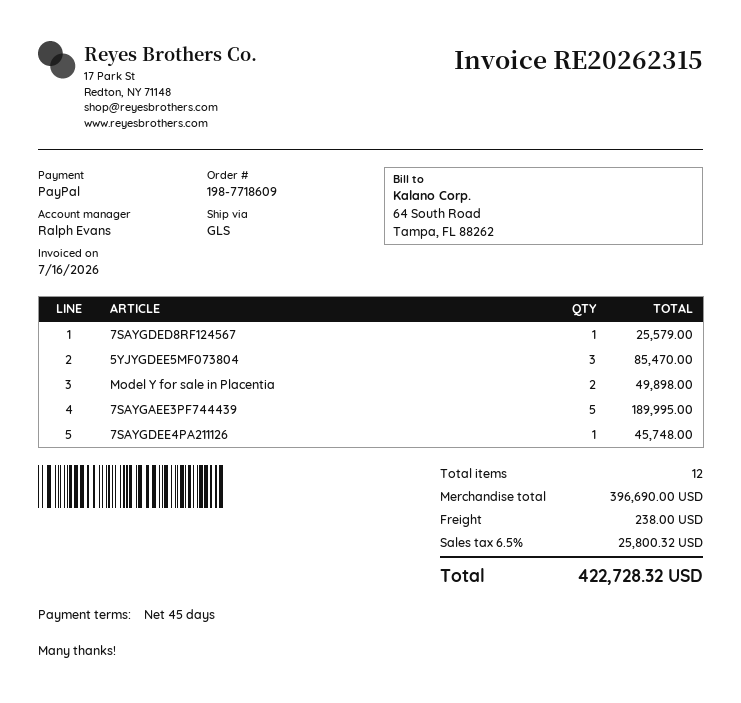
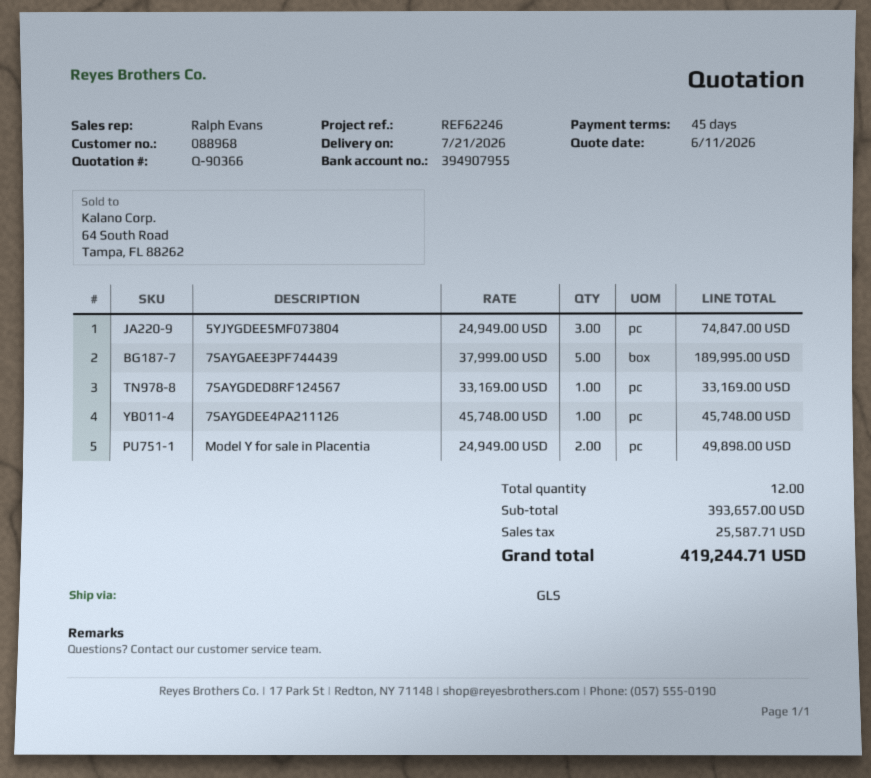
7SAYGDED8RF124567: 1 for 25579.00 -> 1 for 33169.00
5YJYGDEE5MF073804: 3 for 85470.00 -> 3 for 74847.00
subtotal: 396690.00 -> 393657.00
shipping: 238.00 -> none
tax: 25800.32 -> 25587.71
total: 422728.32 -> 419244.71

